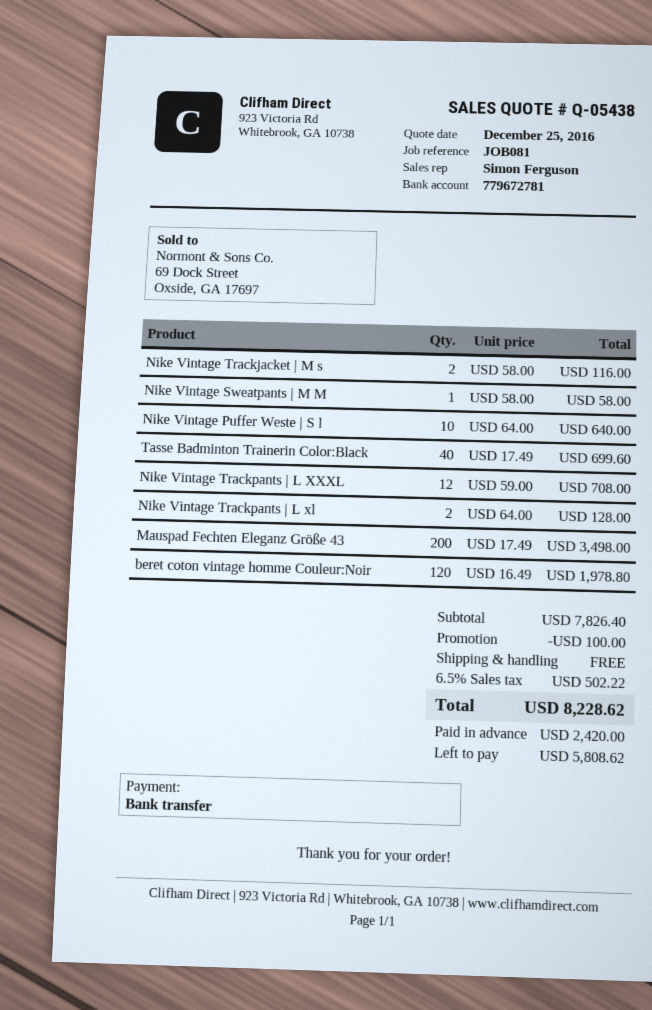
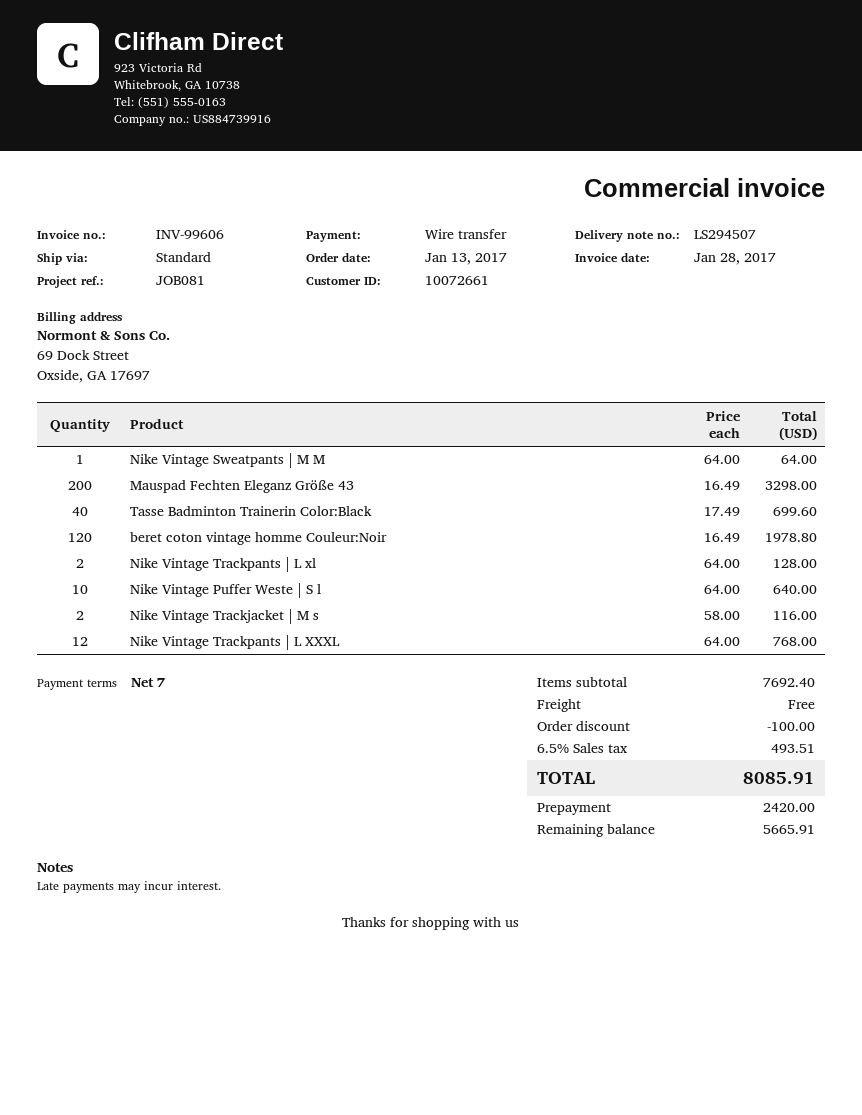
Nike Vintage Sweatpants | M M: 1 x 58.00 = 58.00 -> 1 x 64.00 = 64.00
Nike Vintage Trackpants | L XXXL: 12 x 59.00 = 708.00 -> 12 x 64.00 = 768.00
Mauspad Fechten Eleganz Größe 43: 200 x 17.49 = 3498.00 -> 200 x 16.49 = 3298.00
subtotal: 7826.40 -> 7692.40
tax: 6.5% = 502.22 -> 6.5% = 493.51
total: 8228.62 -> 8085.91
balance: 5808.62 -> 5665.91

